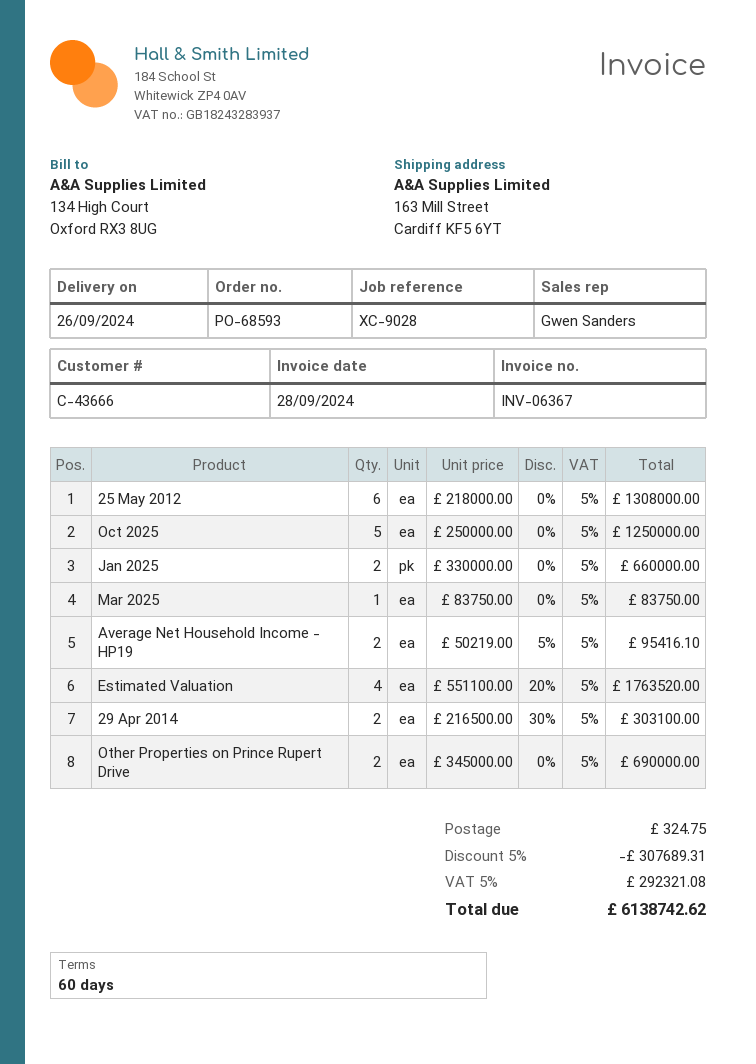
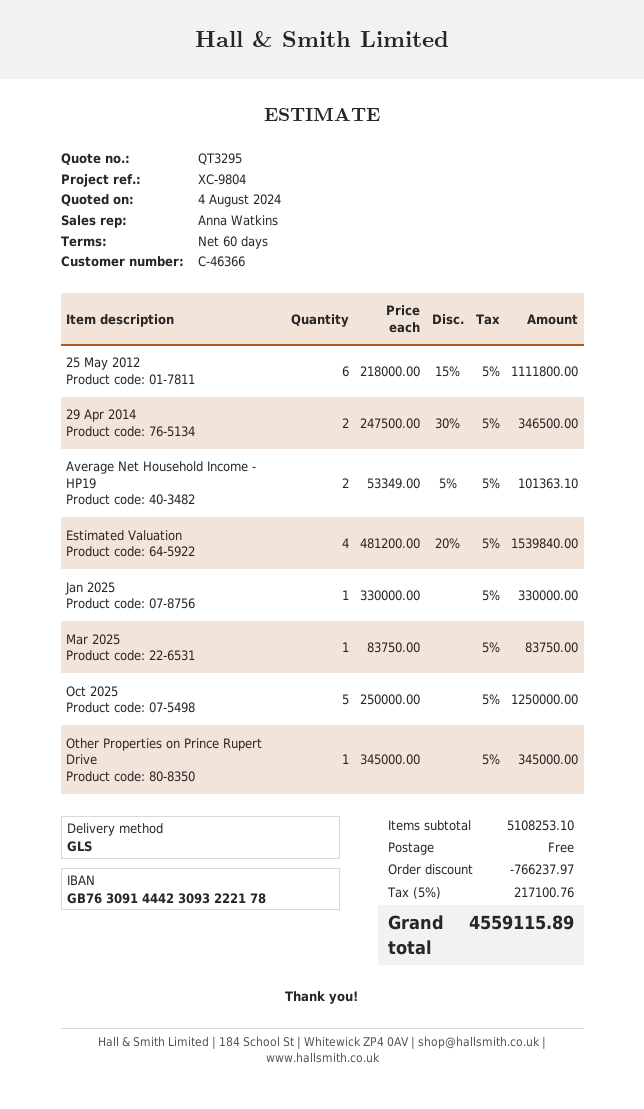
customer number: C-43666 -> C-46366
reference: XC-9028 -> XC-9804
sales rep: Gwen Sanders -> Anna Watkins
25 May 2012: 6 x 218000.00 = 1308000.00 -> 6 x 218000.00 - 15% = 1111800.00
Jan 2025: 2 x 330000.00 = 660000.00 -> 1 x 330000.00 = 330000.00
Average Net Household Income - HP19: 2 x 50219.00 - 5% = 95416.10 -> 2 x 53349.00 - 5% = 101363.10
Estimated Valuation: 4 x 551100.00 - 20% = 1763520.00 -> 4 x 481200.00 - 20% = 1539840.00
29 Apr 2014: 2 x 216500.00 - 30% = 303100.00 -> 2 x 247500.00 - 30% = 346500.00
Other Properties on Prince Rupert Drive: 2 x 345000.00 = 690000.00 -> 1 x 345000.00 = 345000.00
discount: 307689.31 -> 766237.97
shipping: 324.75 -> 0.00
tax: 5% = 292321.08 -> 5% = 217100.76
total: 6138742.62 -> 4559115.89

